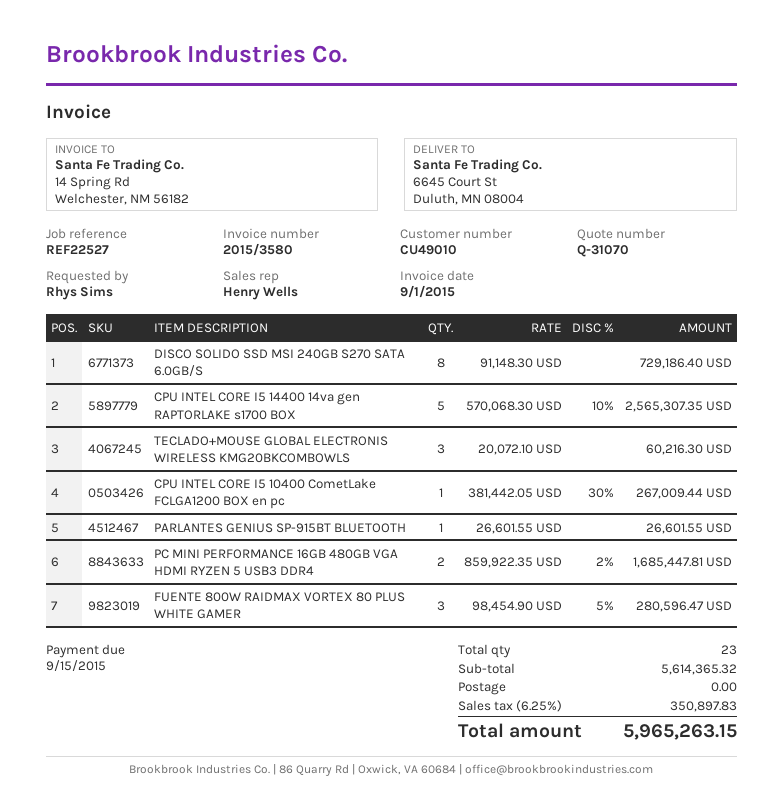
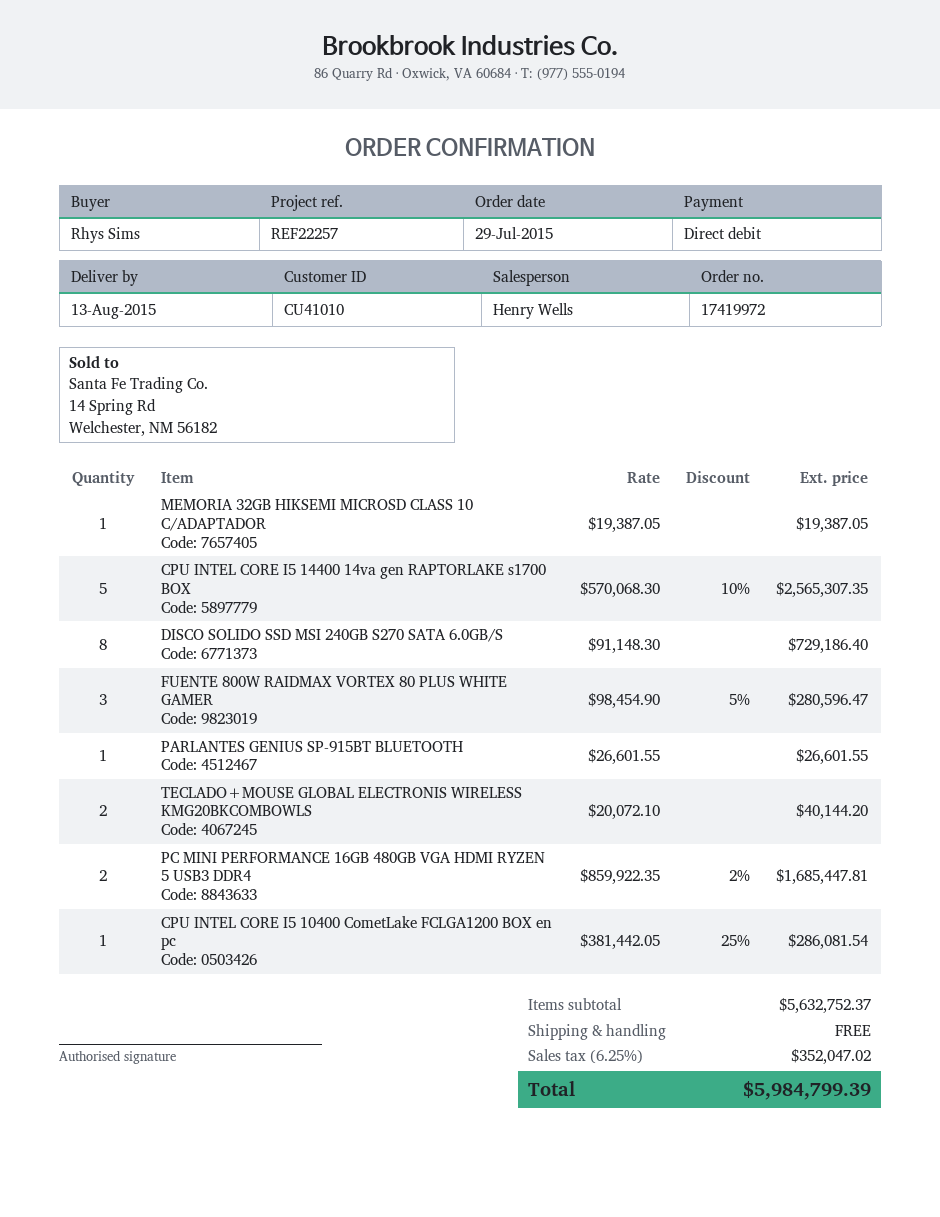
customer number: CU49010 -> CU41010
reference: REF22527 -> REF22257
TECLADO+MOUSE GLOBAL ELECTRONIS WIRELESS KMG20BKCOMBOWLS: 3 x 20072.10 = 60216.30 -> 2 x 20072.10 = 40144.20
CPU INTEL CORE I5 10400 CometLake FCLGA1200 BOX en pc: 1 x 381442.05 - 30% = 267009.44 -> 1 x 381442.05 - 25% = 286081.54
MEMORIA 32GB HIKSEMI MICROSD CLASS 10 C/ADAPTADOR: none -> 1 x 19387.05 = 19387.05
subtotal: 5614365.32 -> 5632752.37
tax: 6.25% = 350897.83 -> 6.25% = 352047.02
total: 5965263.15 -> 5984799.39

